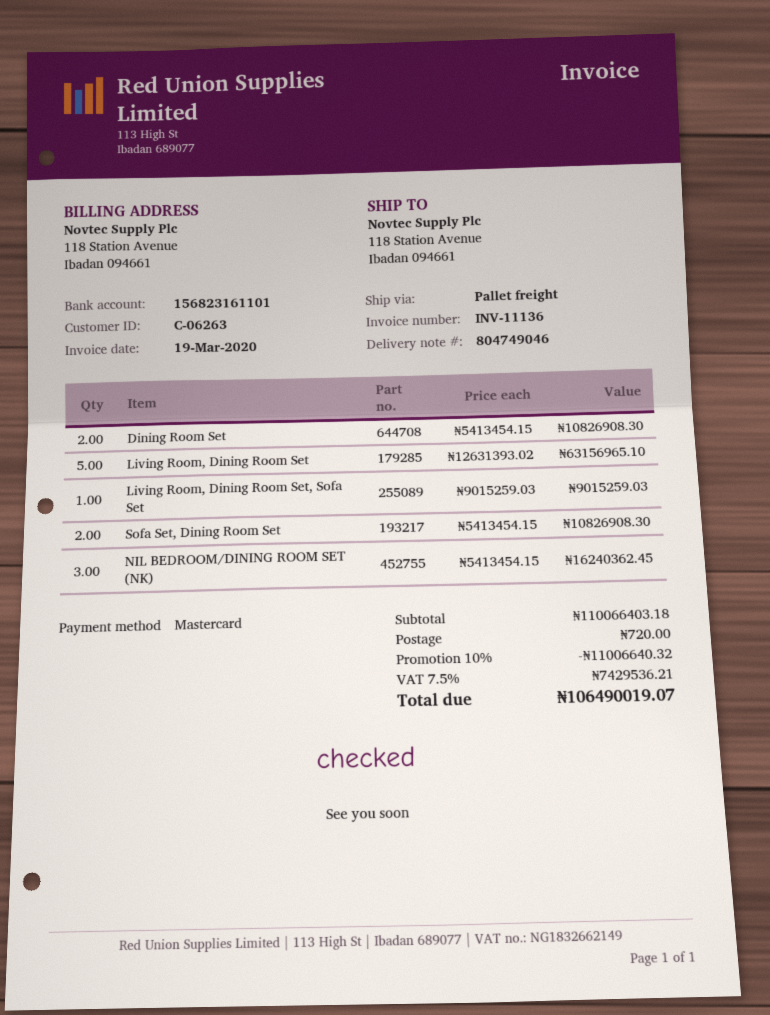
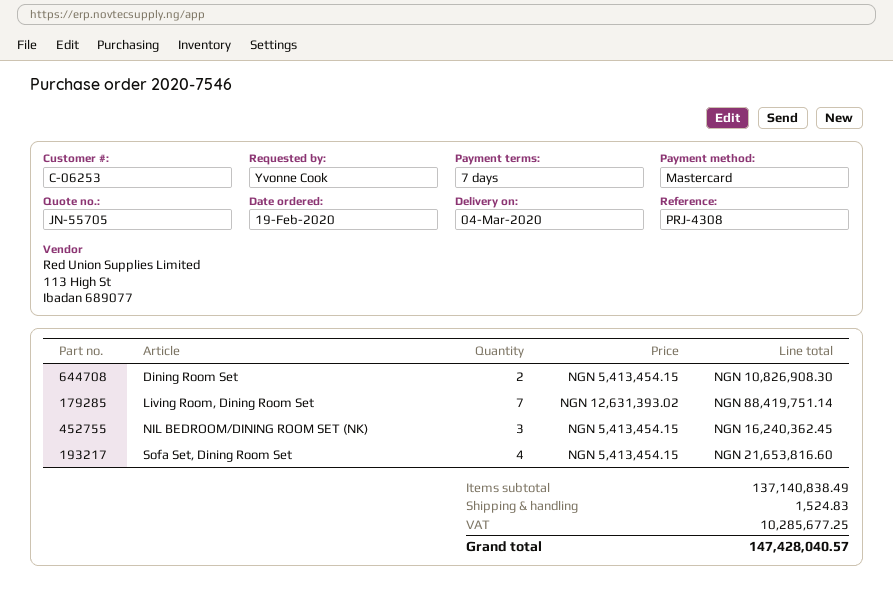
customer number: C-06263 -> C-06253
Living Room, Dining Room Set: 5 x 12631393.02 = 63156965.10 -> 7 x 12631393.02 = 88419751.14
Living Room, Dining Room Set, Sofa Set: 1 x 9015259.03 = 9015259.03 -> none
Sofa Set, Dining Room Set: 2 x 5413454.15 = 10826908.30 -> 4 x 5413454.15 = 21653816.60
subtotal: 110066403.18 -> 137140838.49
discount: 10% = 11006640.32 -> none
shipping: 720.00 -> 1524.83
tax: 7429536.21 -> 10285677.25
total: 106490019.07 -> 147428040.57

